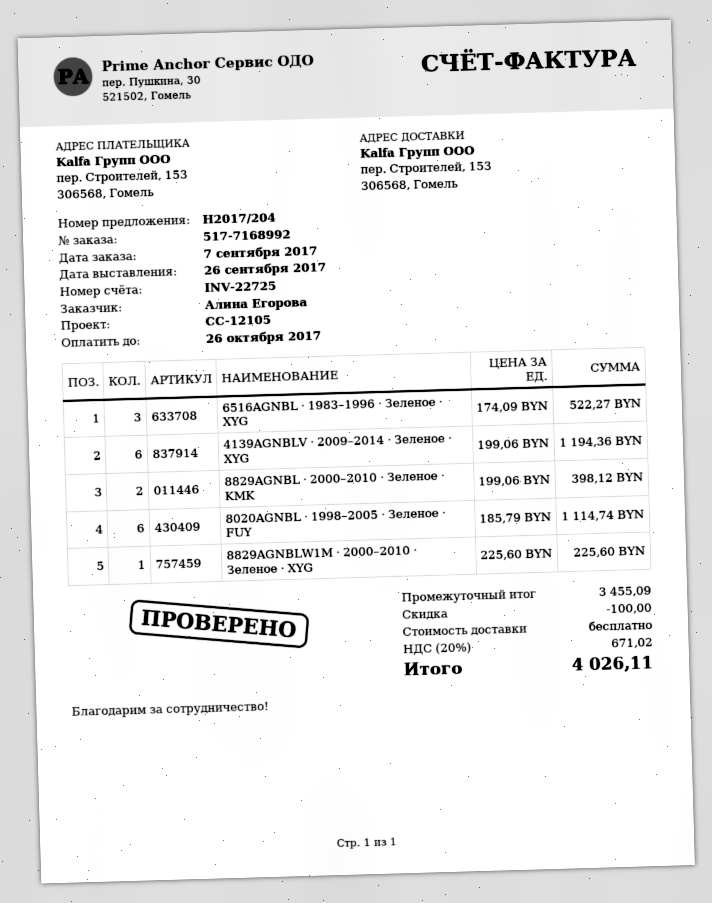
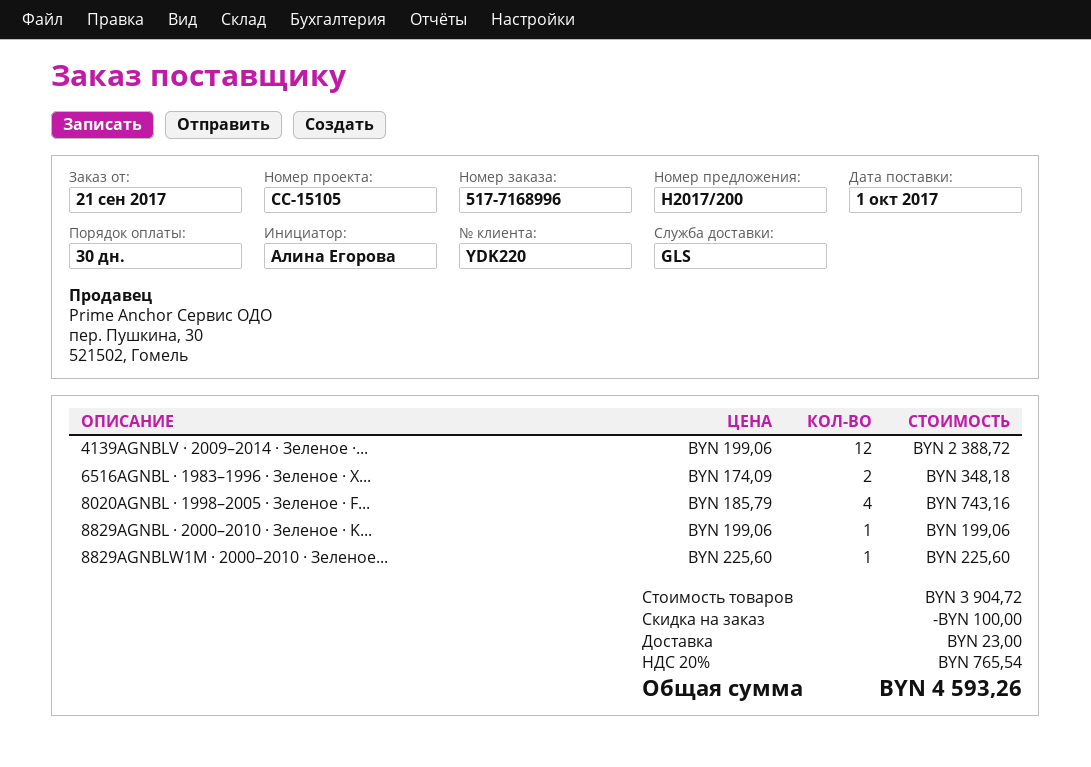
quote number: H2017/204 -> H2017/200
order number: 517-7168992 -> 517-7168996
order date: 2017-09-07 -> 2017-09-21
reference: CC-12105 -> CC-15105
6516AGNBL · 1983–1996 · Зеленое · XYG: 3 x 174.09 = 522.27 -> 2 x 174.09 = 348.18
4139AGNBLV · 2009–2014 · Зеленое · XYG: 6 x 199.06 = 1194.36 -> 12 x 199.06 = 2388.72
8829AGNBL · 2000–2010 · Зеленое · KMK: 2 x 199.06 = 398.12 -> 1 x 199.06 = 199.06
8020AGNBL · 1998–2005 · Зеленое · FUY: 6 x 185.79 = 1114.74 -> 4 x 185.79 = 743.16
subtotal: 3455.09 -> 3904.72
shipping: 0.00 -> 23.00
tax: 20% = 671.02 -> 20% = 765.54
total: 4026.11 -> 4593.26

